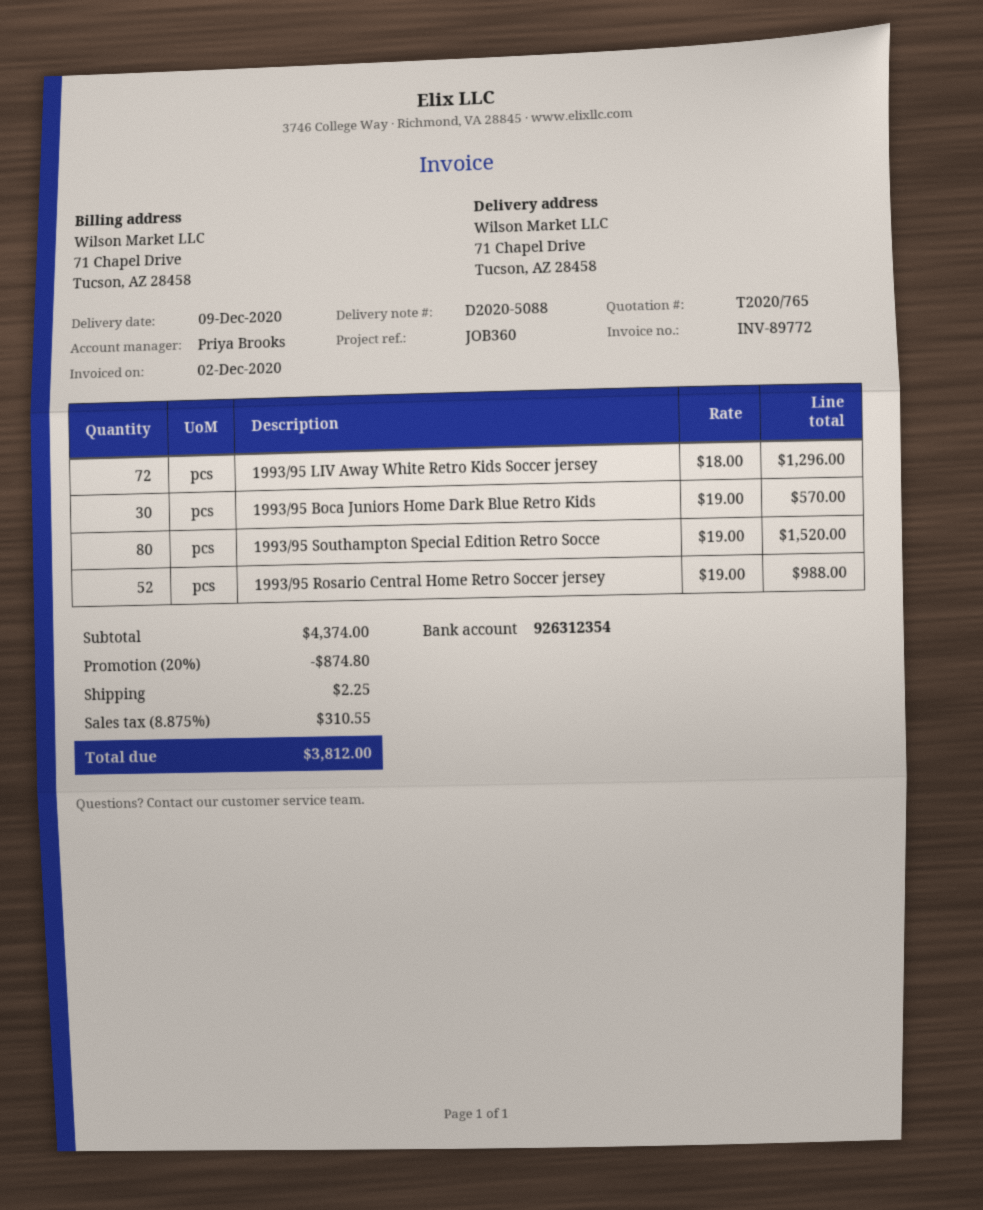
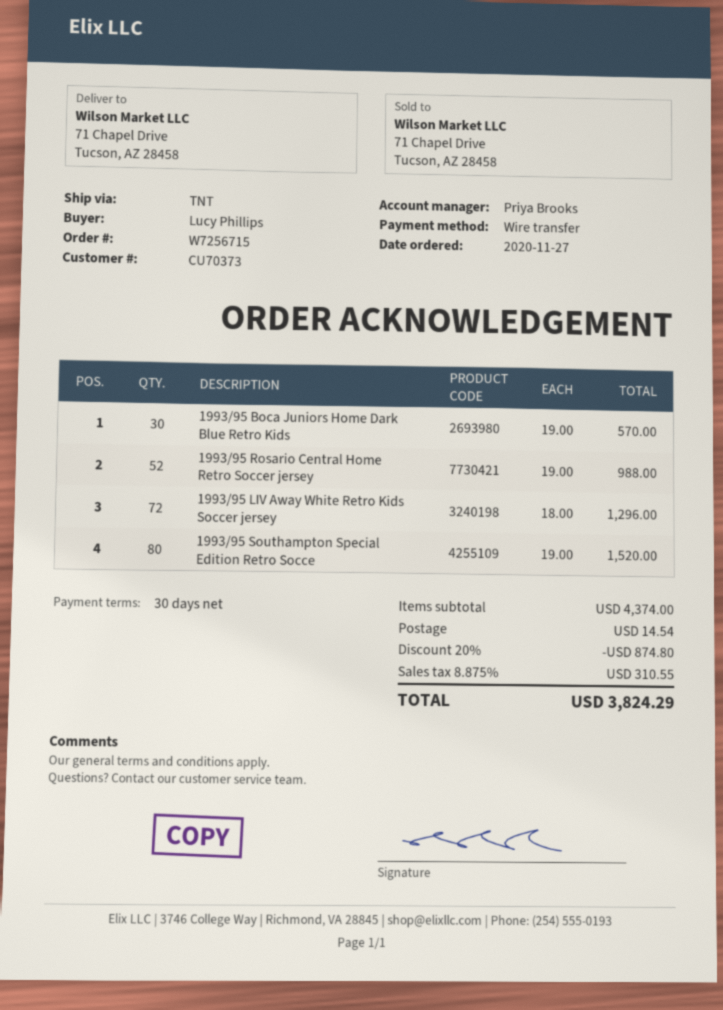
shipping: 2.25 -> 14.54
total: 3812.00 -> 3824.29

